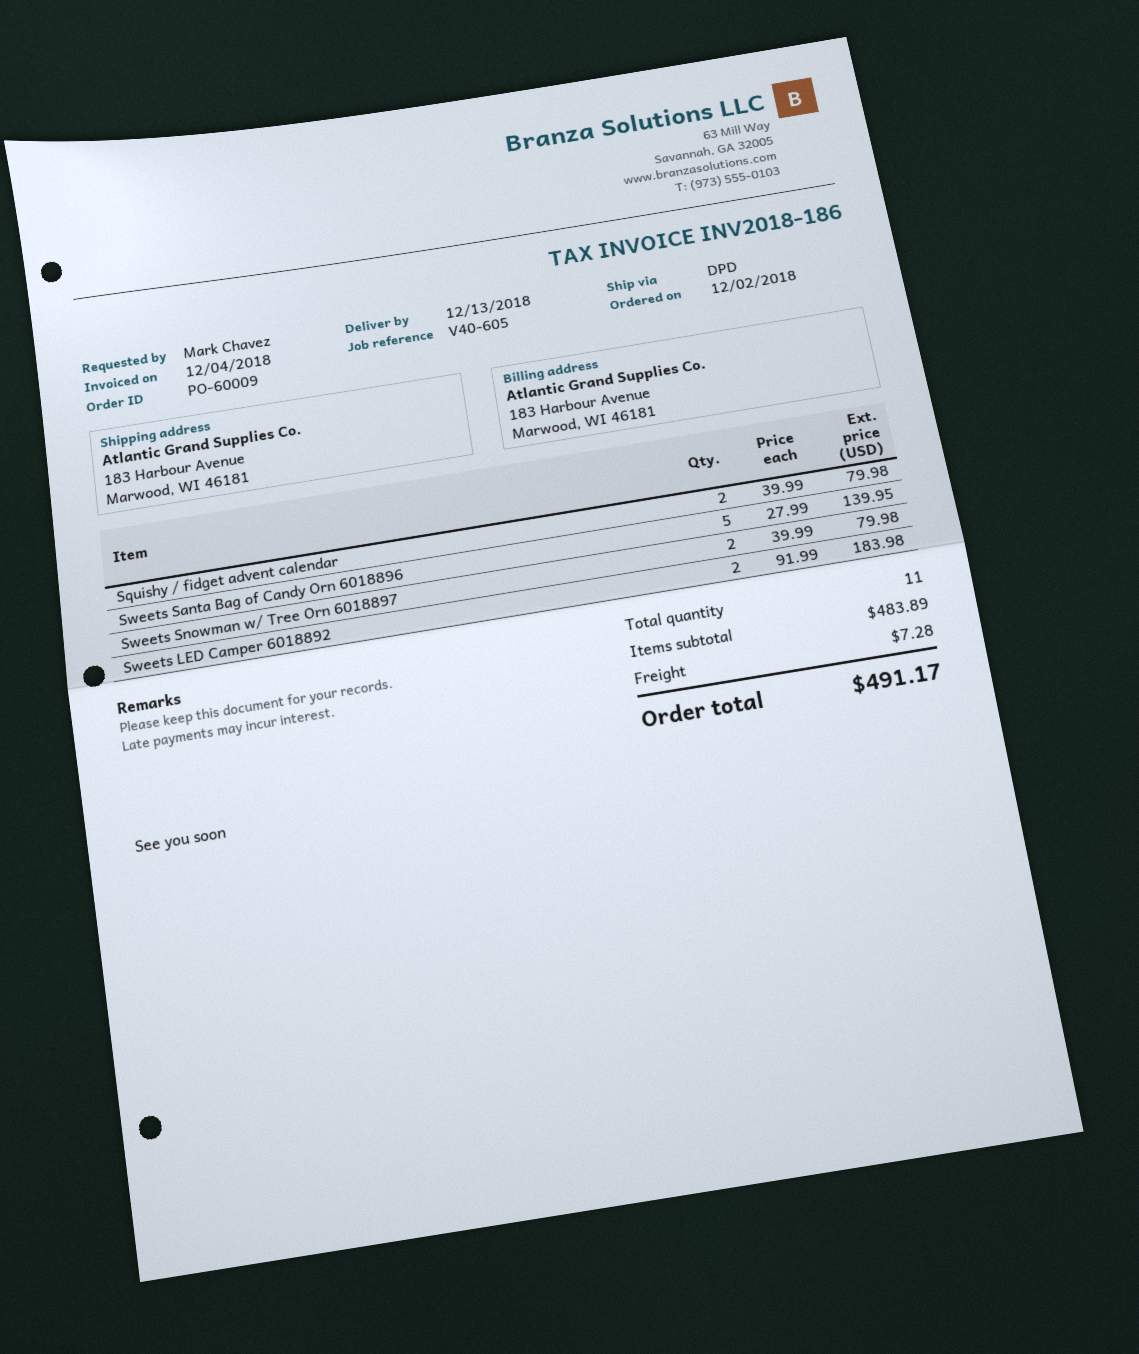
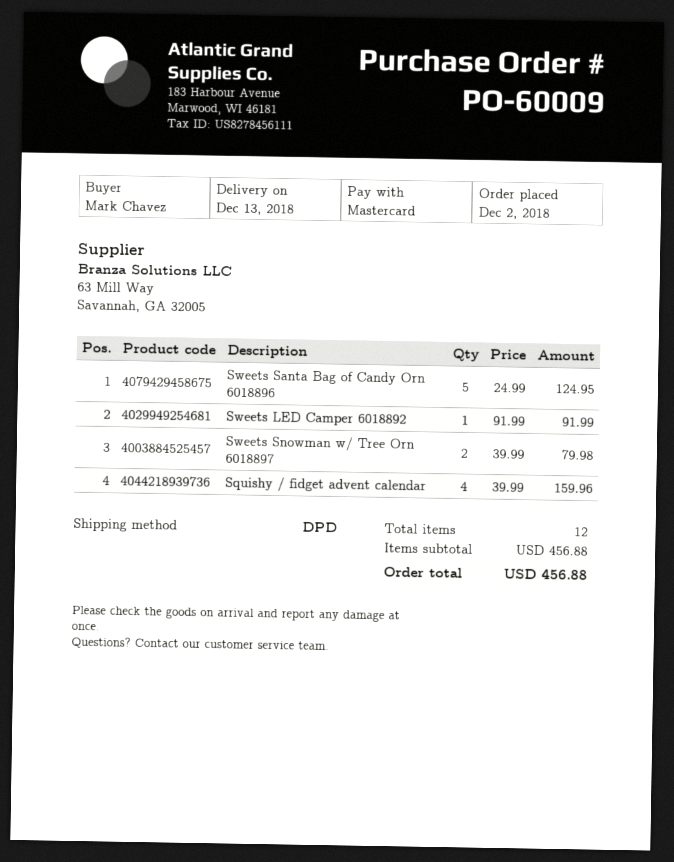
Squishy / fidget advent calendar: 2 x 39.99 = 79.98 -> 4 x 39.99 = 159.96
Sweets Santa Bag of Candy Orn 6018896: 5 x 27.99 = 139.95 -> 5 x 24.99 = 124.95
Sweets LED Camper 6018892: 2 x 91.99 = 183.98 -> 1 x 91.99 = 91.99
total quantity: 11 -> 12
subtotal: 483.89 -> 456.88
shipping: 7.28 -> none
total: 491.17 -> 456.88

